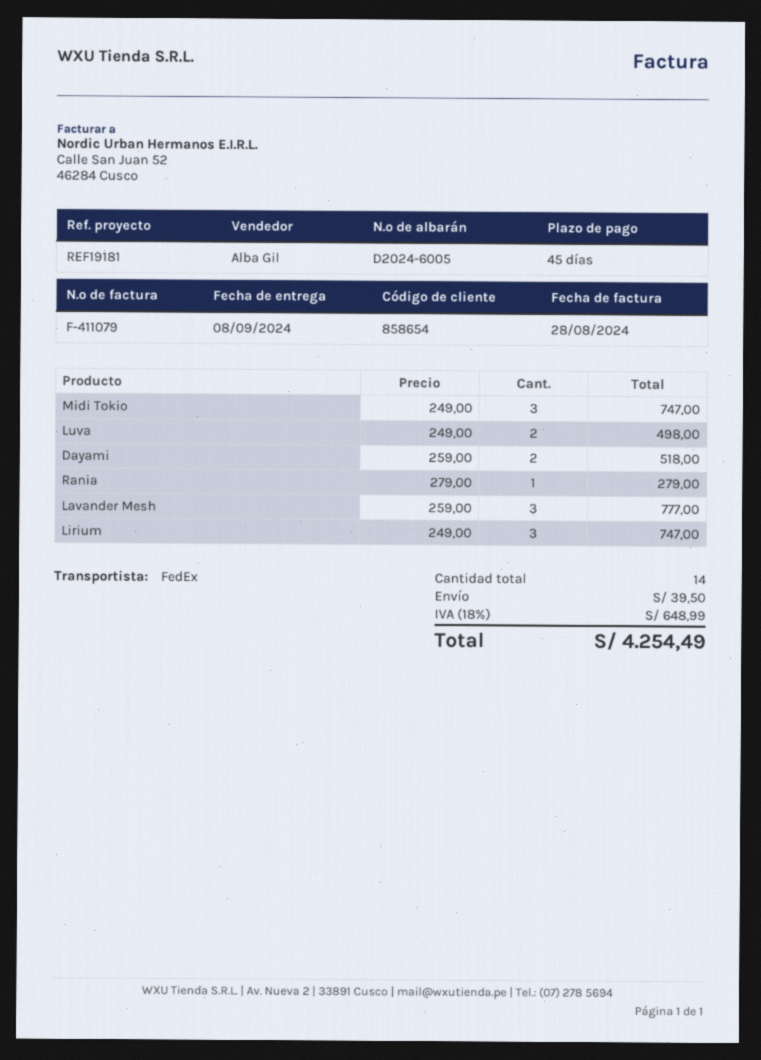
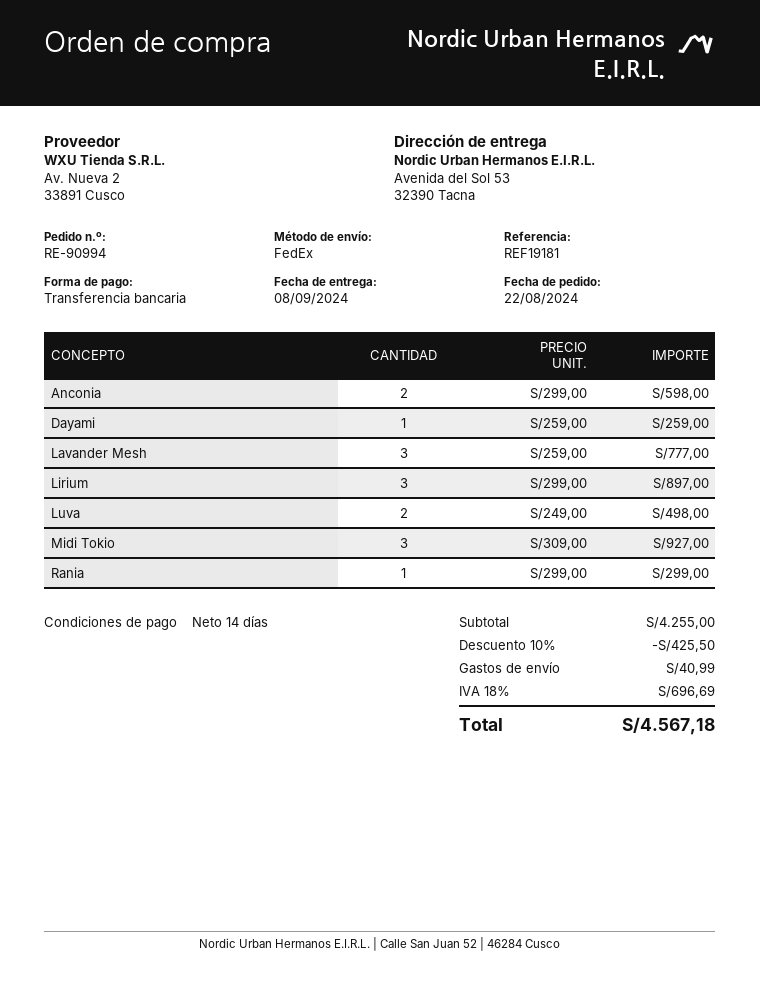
payment terms: 45 days -> 14 days
Midi Tokio: 3 x 249.00 = 747.00 -> 3 x 309.00 = 927.00
Dayami: 2 x 259.00 = 518.00 -> 1 x 259.00 = 259.00
Rania: 1 x 279.00 = 279.00 -> 1 x 299.00 = 299.00
Lirium: 3 x 249.00 = 747.00 -> 3 x 299.00 = 897.00
Anconia: none -> 2 x 299.00 = 598.00
discount: none -> 10% = 425.50
shipping: 39.50 -> 40.99
tax: 18% = 648.99 -> 18% = 696.69
total: 4254.49 -> 4567.18

